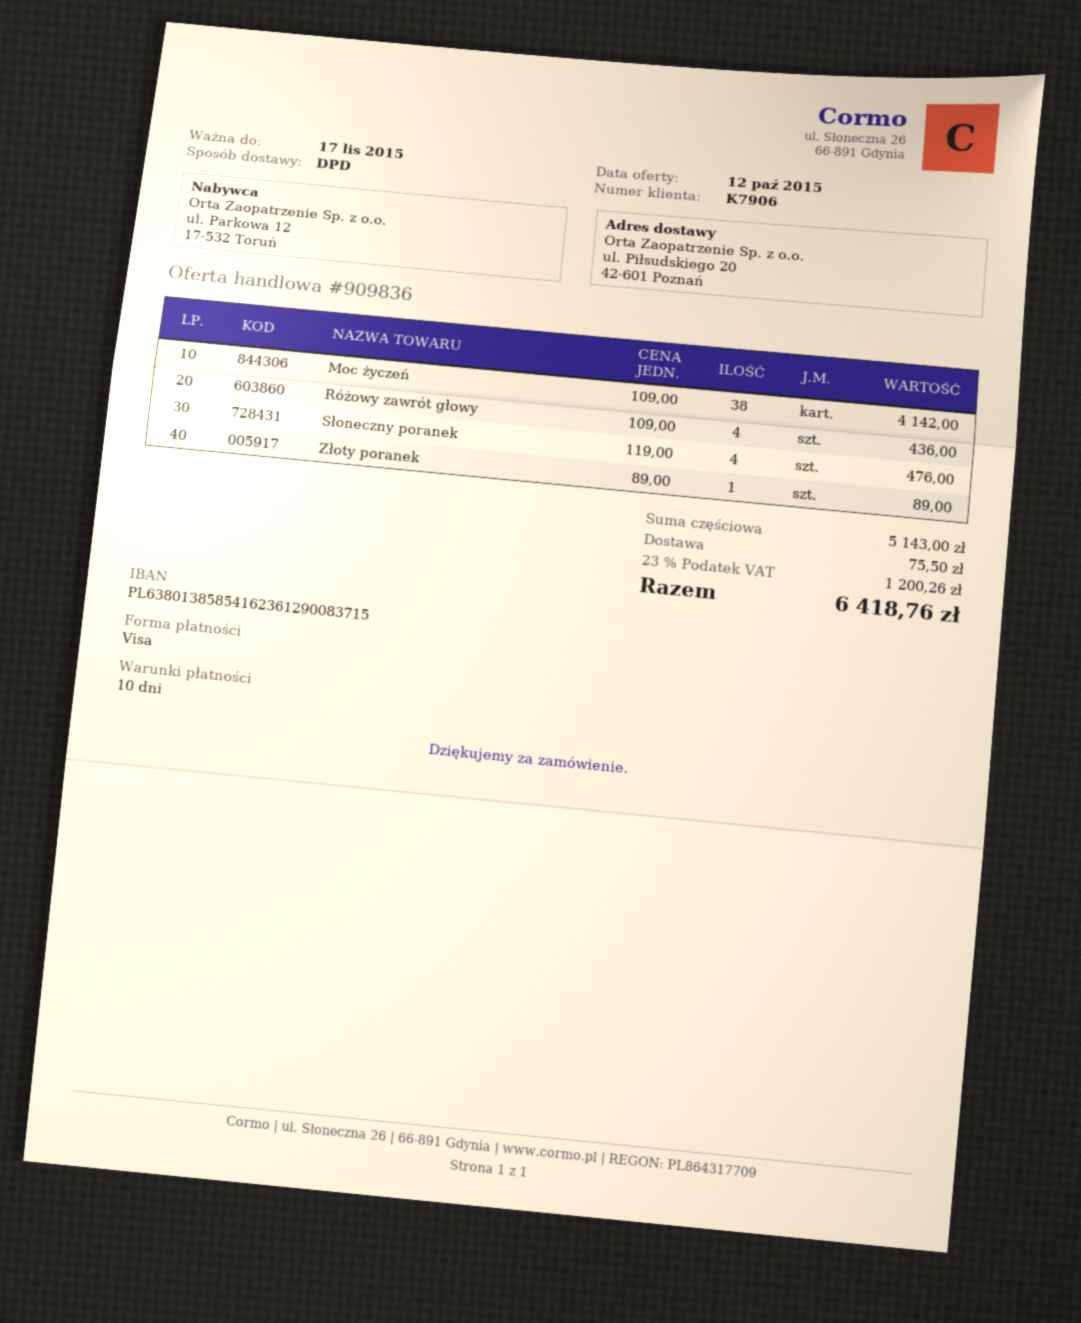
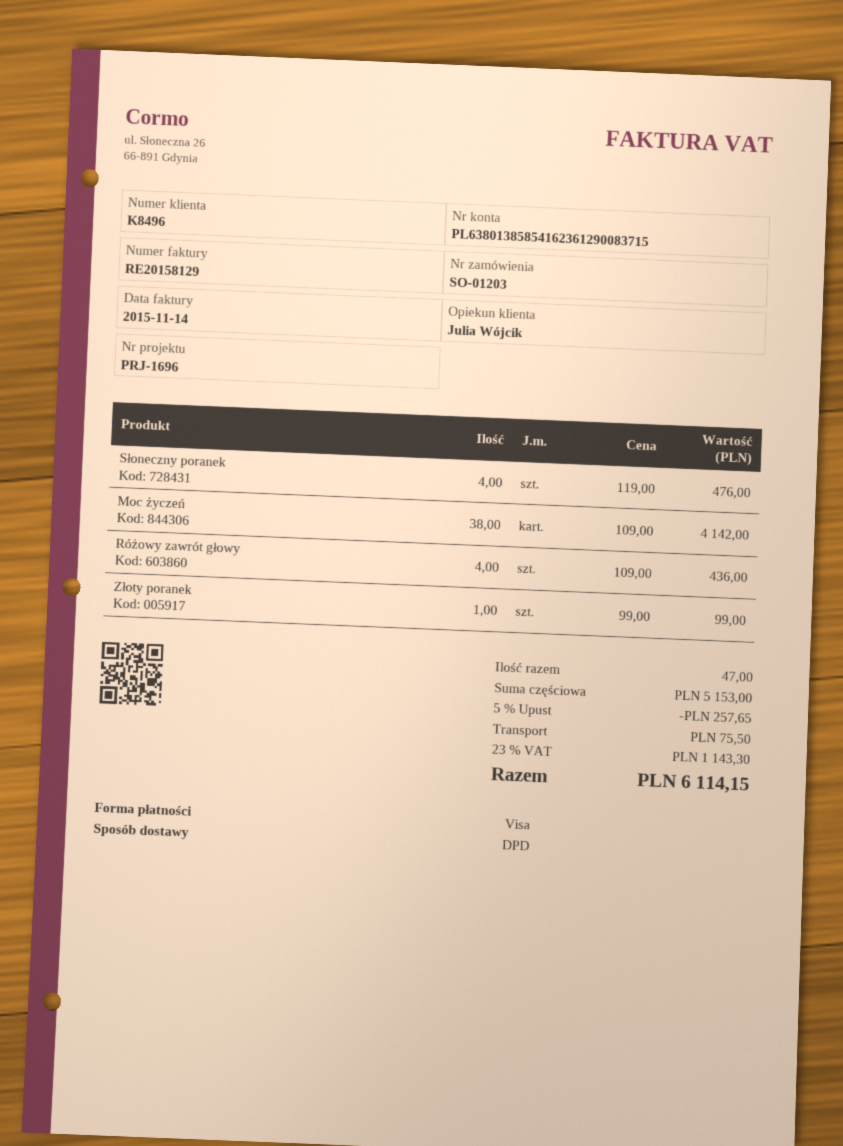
customer number: K7906 -> K8496
Złoty poranek: 1 x 89.00 = 89.00 -> 1 x 99.00 = 99.00
subtotal: 5143.00 -> 5153.00
discount: none -> 5% = 257.65
tax: 23% = 1200.26 -> 23% = 1143.30
total: 6418.76 -> 6114.15

